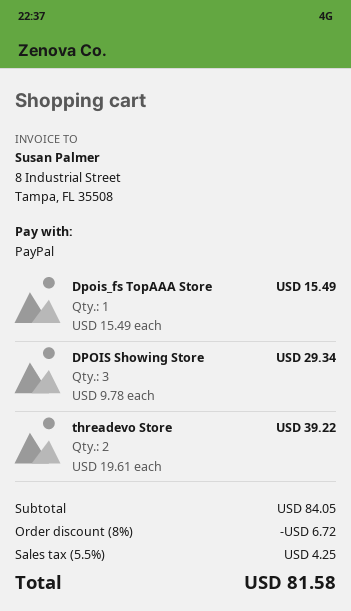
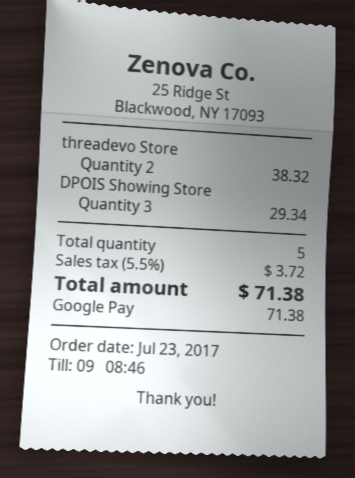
payment method: PayPal -> Google Pay
Dpois_fs TopAAA Store: 1 for 15.49 -> none
threadevo Store: 2 for 39.22 -> 2 for 38.32
discount: 8% = 6.72 -> none
tax: 5.5% = 4.25 -> 5.5% = 3.72
total: 81.58 -> 71.38

